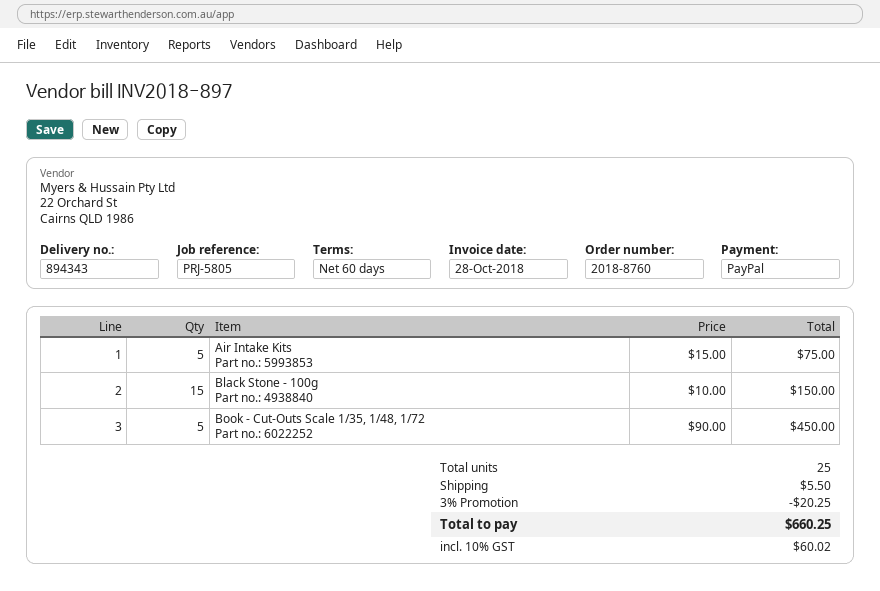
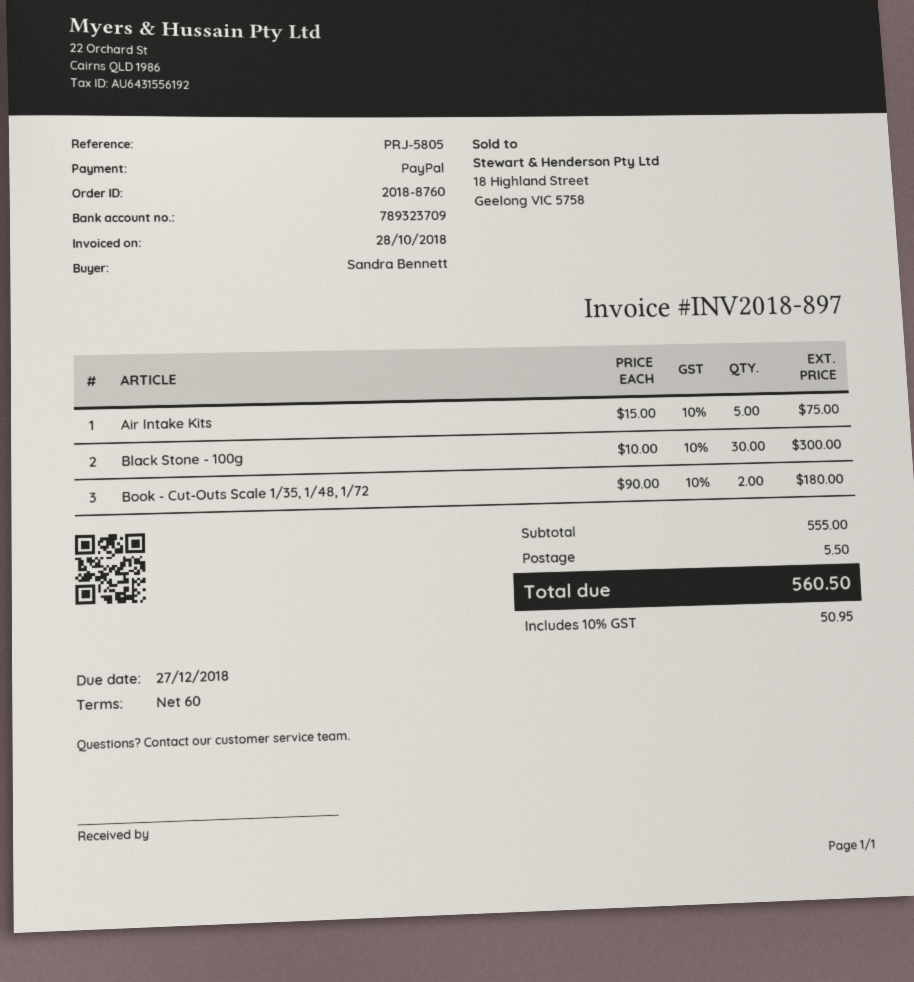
Black Stone - 100g: 15 x 10.00 = 150.00 -> 30 x 10.00 = 300.00
Book - Cut-Outs Scale 1/35, 1/48, 1/72: 5 x 90.00 = 450.00 -> 2 x 90.00 = 180.00
discount: 3% = 20.25 -> none
tax: 10% = 60.02 -> 10% = 50.95
total: 660.25 -> 560.50

